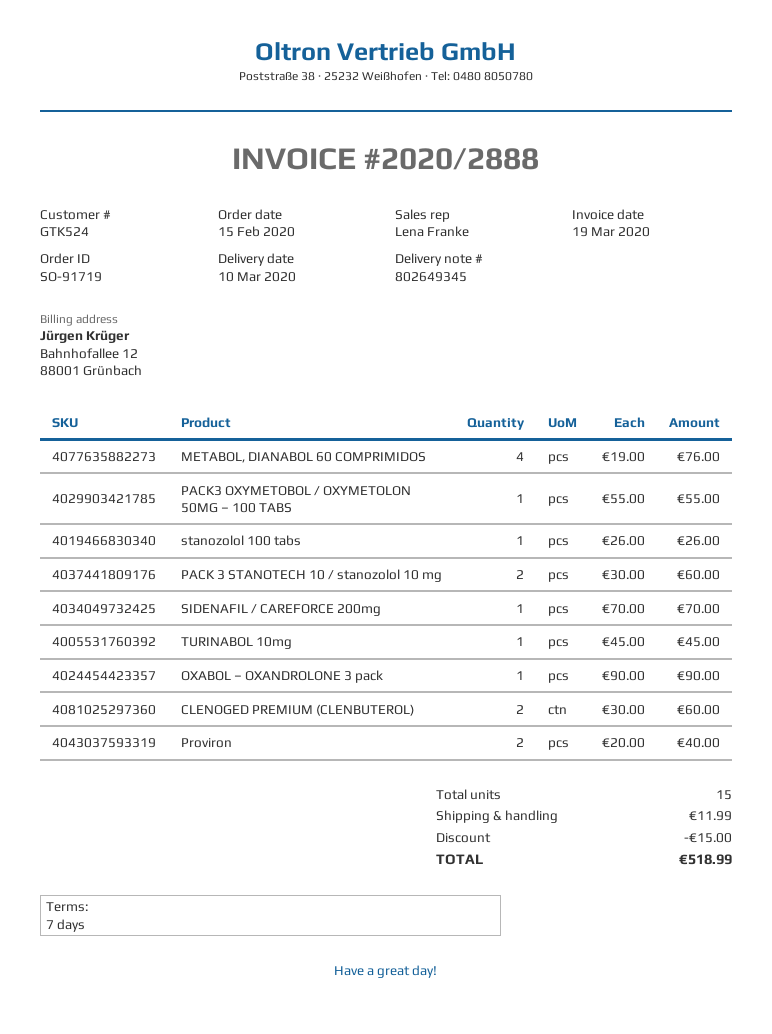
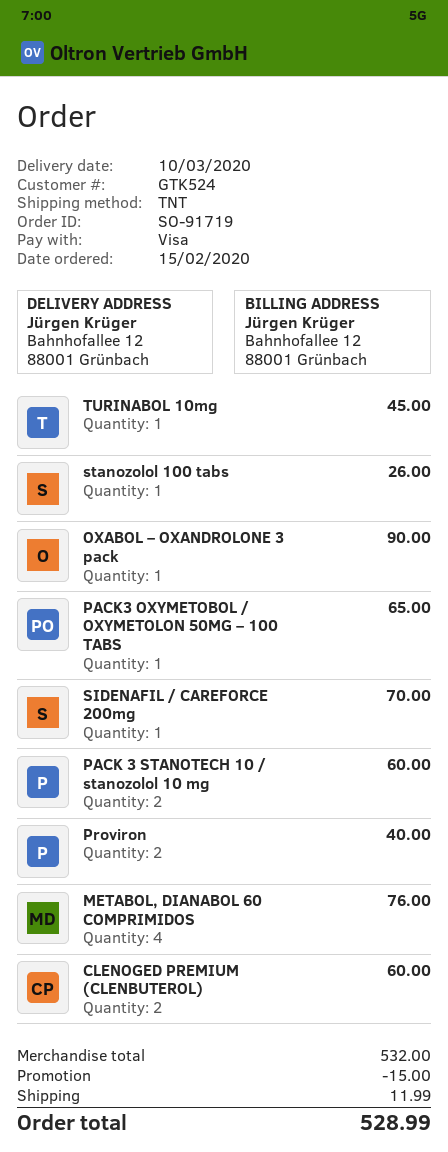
PACK3 OXYMETOBOL / OXYMETOLON 50MG – 100 TABS: 1 for 55.00 -> 1 for 65.00
total: 518.99 -> 528.99

